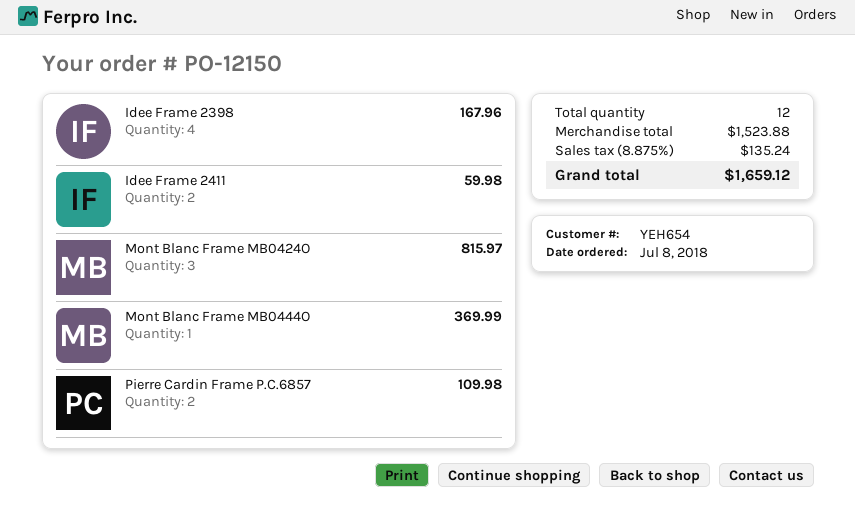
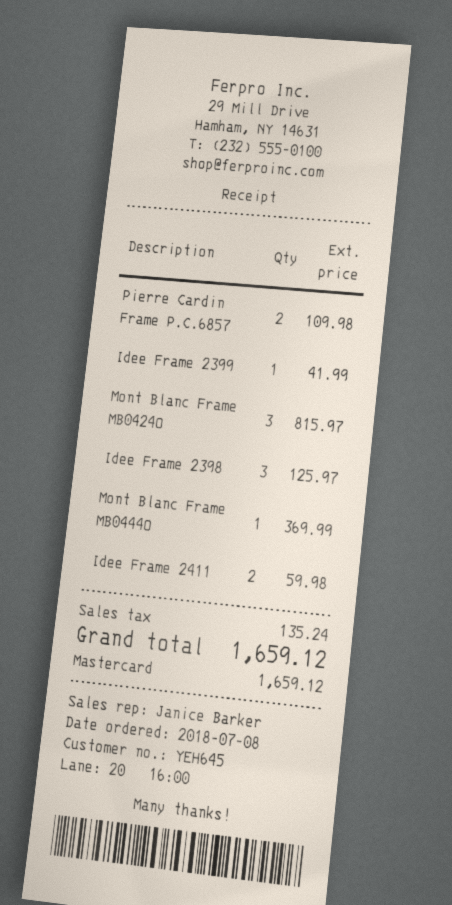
customer number: YEH654 -> YEH645
Idee Frame 2398: 4 for 167.96 -> 3 for 125.97
Idee Frame 2399: none -> 1 for 41.99

